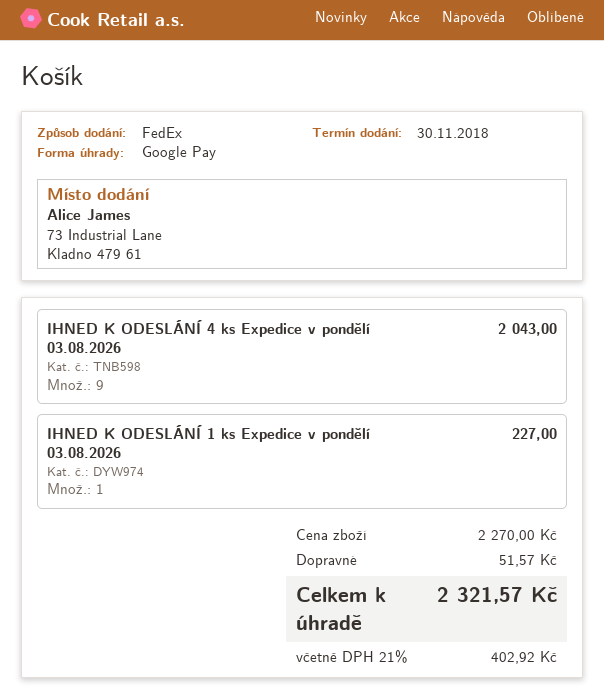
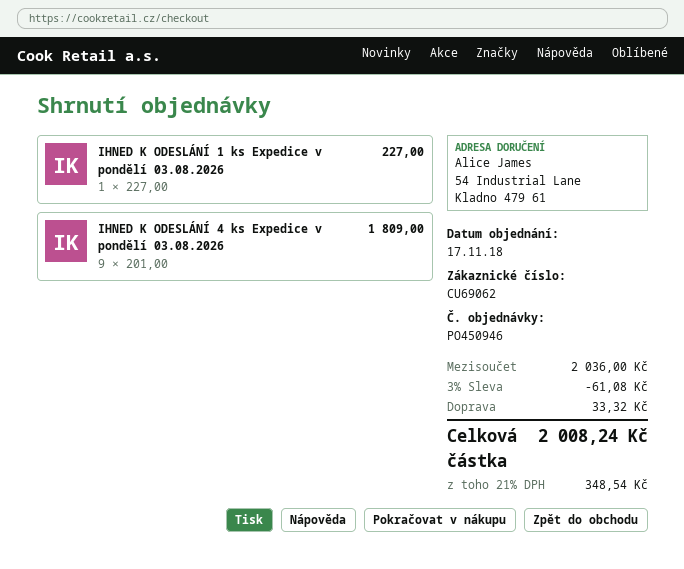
ship to: 73 Industrial Lane, Kladno 479 61 -> 54 Industrial Lane, Kladno 479 61
IHNED K ODESLÁNÍ 4 ks Expedice v pondělí 03.08.2026: 9 for 2043.00 -> 9 for 1809.00
subtotal: 2270.00 -> 2036.00
discount: none -> 3% = 61.08
shipping: 51.57 -> 33.32
tax: 21% = 402.92 -> 21% = 348.54
total: 2321.57 -> 2008.24

